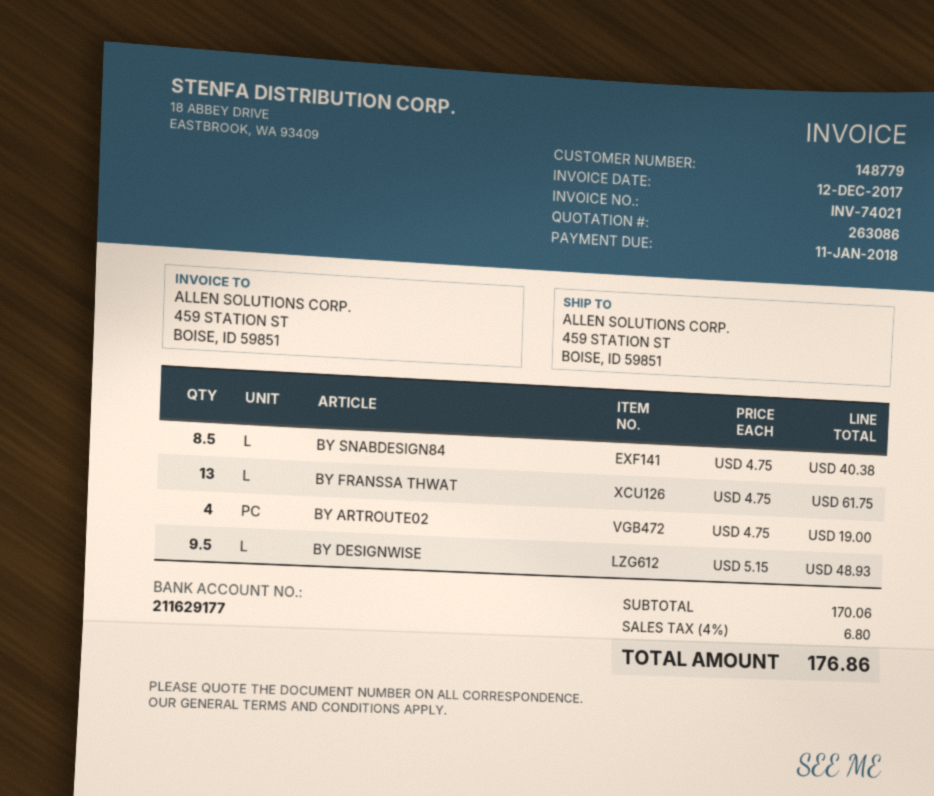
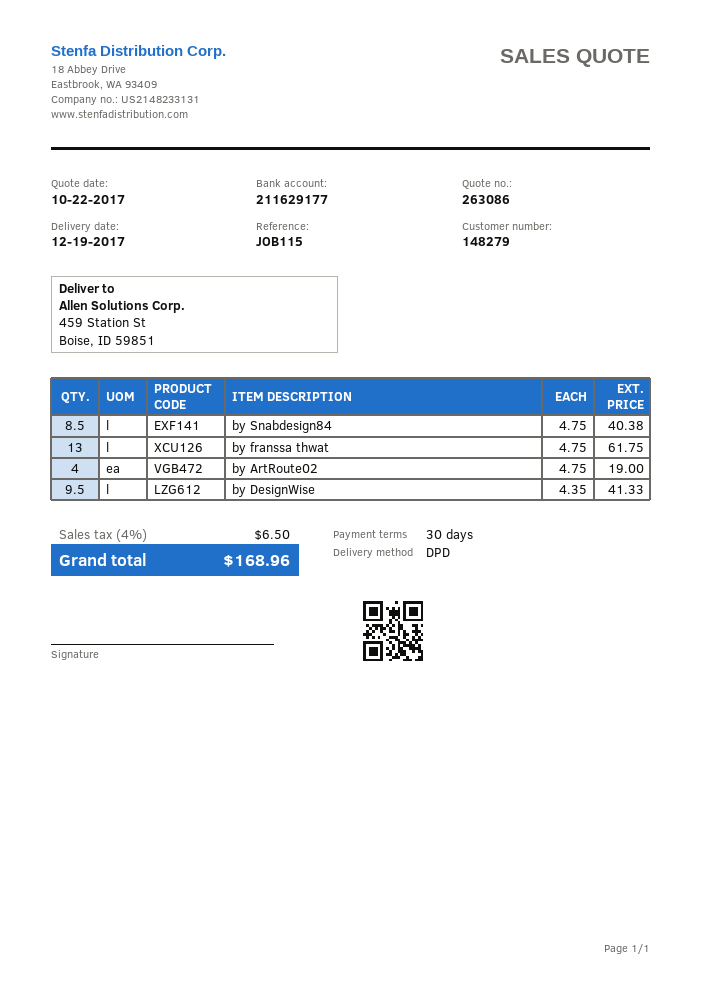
customer number: 148779 -> 148279
BY DESIGNWISE: 9.5 x 5.15 = 48.93 -> 9.5 x 4.35 = 41.33
tax: 4% = 6.80 -> 4% = 6.50
total: 176.86 -> 168.96

